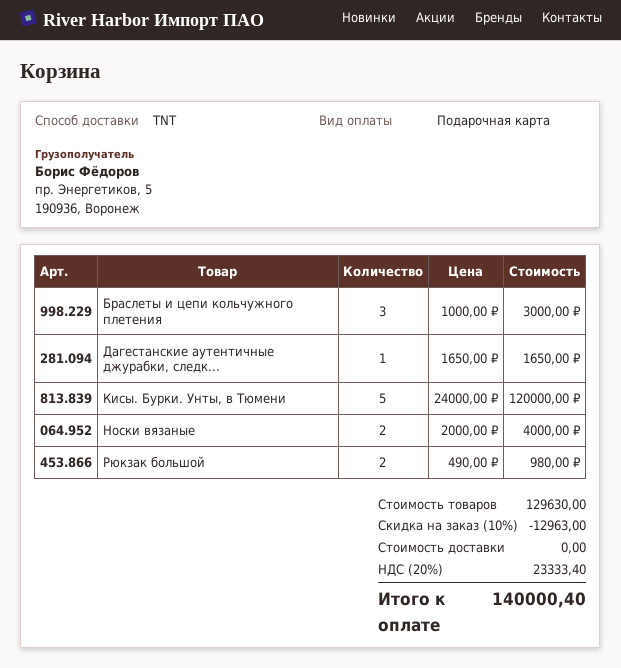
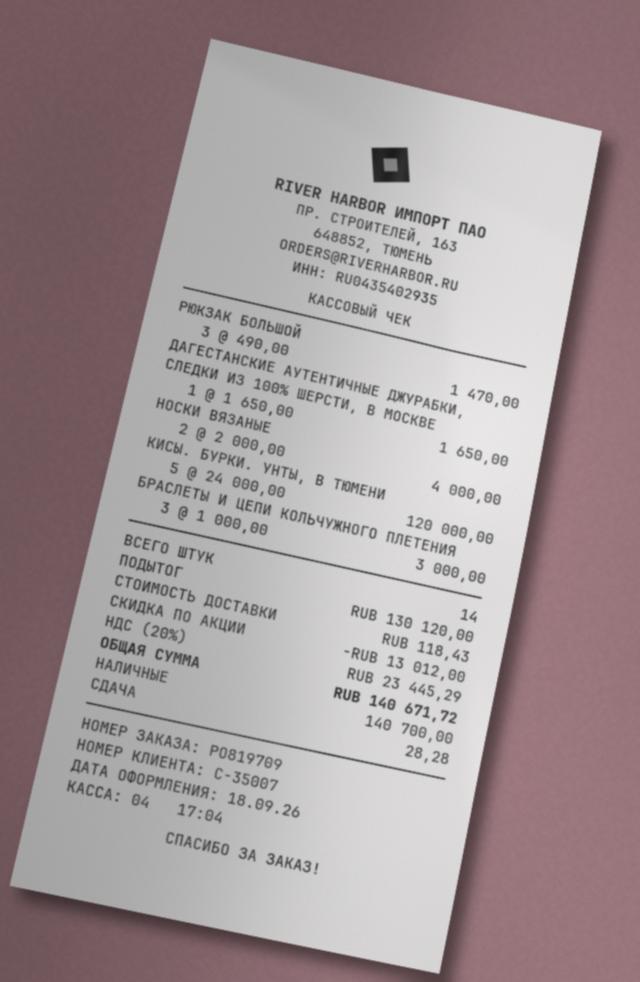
payment method: gift card -> cash
Рюкзак большой: 2 x 490.00 = 980.00 -> 3 x 490.00 = 1470.00
subtotal: 129630.00 -> 130120.00
discount: 12963.00 -> 13012.00
shipping: 0.00 -> 118.43
tax: 20% = 23333.40 -> 20% = 23445.29
total: 140000.40 -> 140671.72

